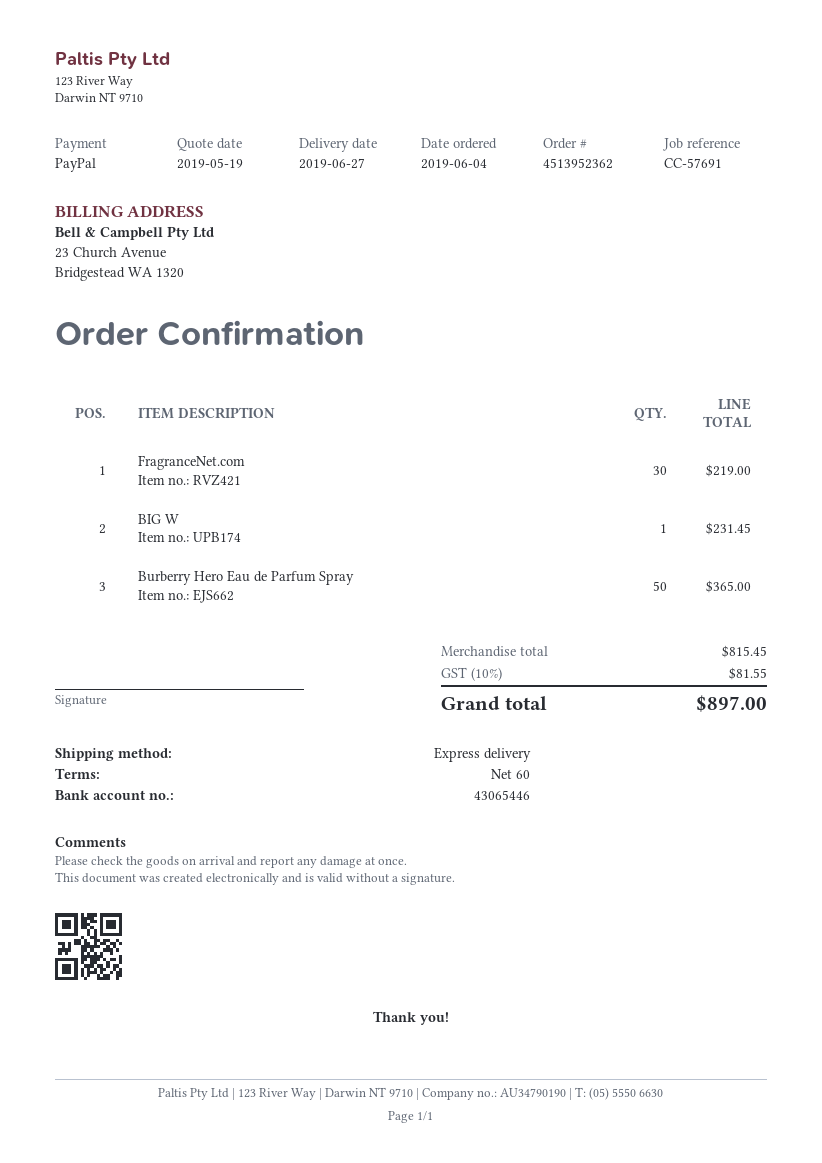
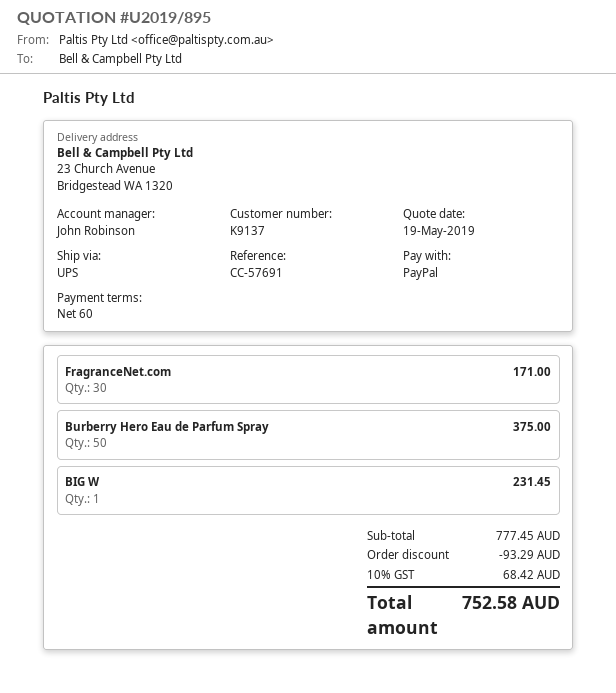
shipping method: express -> UPS
FragranceNet.com: 30 for 219.00 -> 30 for 171.00
Burberry Hero Eau de Parfum Spray: 50 for 365.00 -> 50 for 375.00
subtotal: 815.45 -> 777.45
discount: none -> 93.29
tax: 10% = 81.55 -> 10% = 68.42
total: 897.00 -> 752.58

